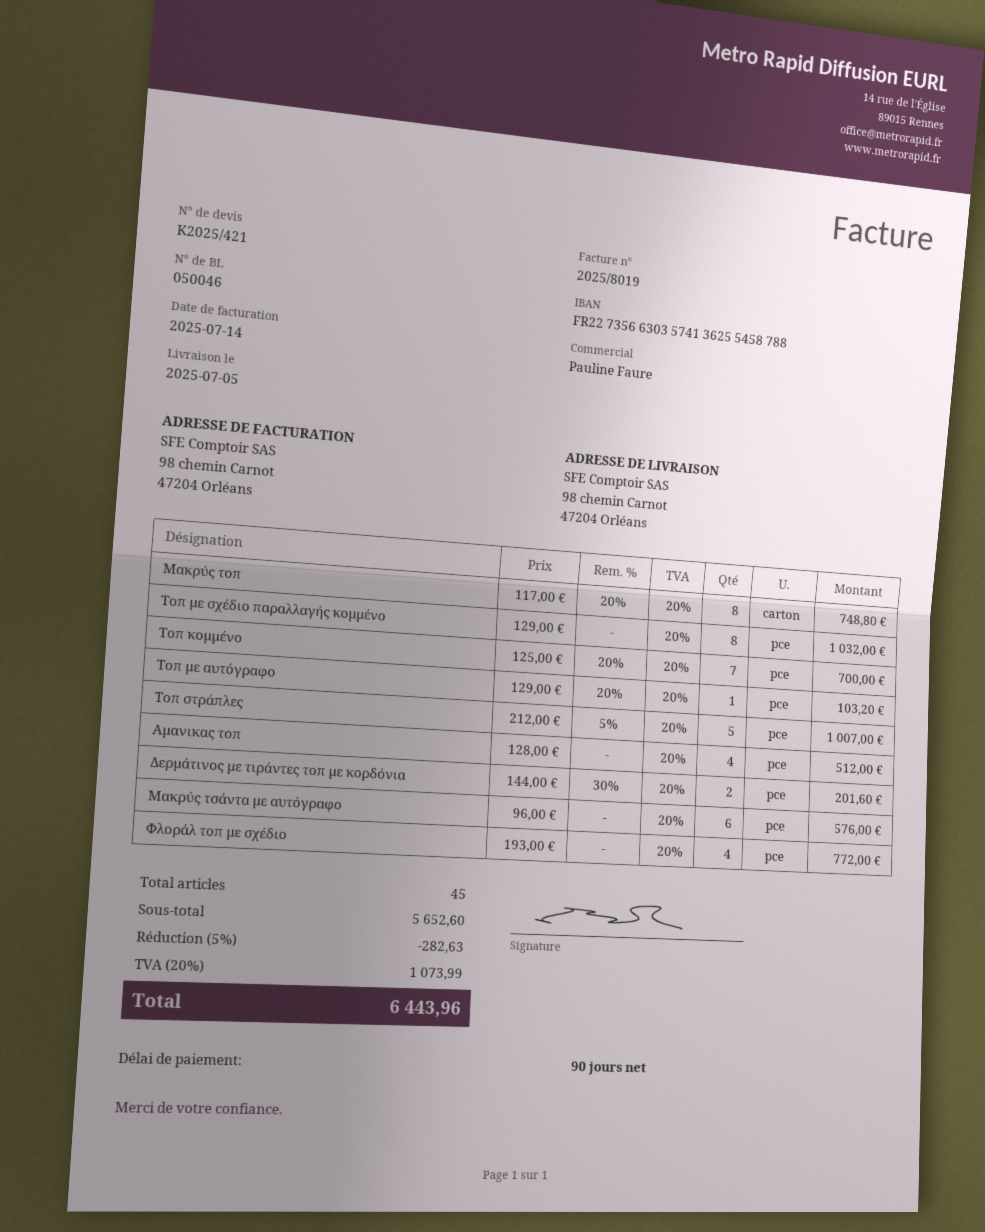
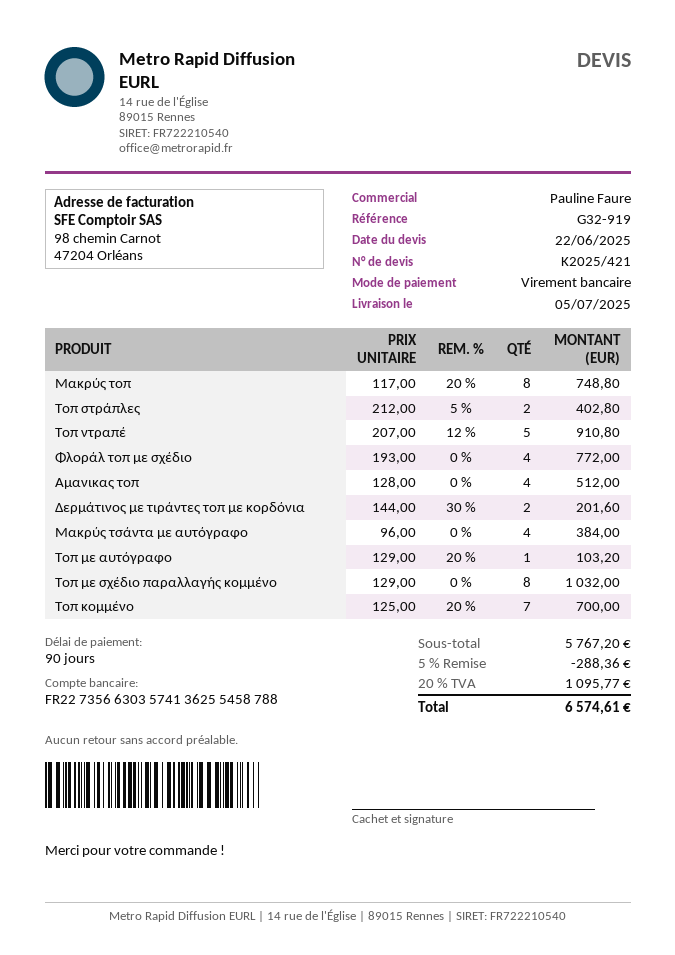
Τοπ στράπλες: 5 x 212.00 - 5% = 1007.00 -> 2 x 212.00 - 5% = 402.80
Μακρύς τσάντα με αυτόγραφο: 6 x 96.00 = 576.00 -> 4 x 96.00 = 384.00
Τοπ ντραπέ: none -> 5 x 207.00 - 12% = 910.80
subtotal: 5652.60 -> 5767.20
discount: 5% = 282.63 -> 5% = 288.36
tax: 20% = 1073.99 -> 20% = 1095.77
total: 6443.96 -> 6574.61

